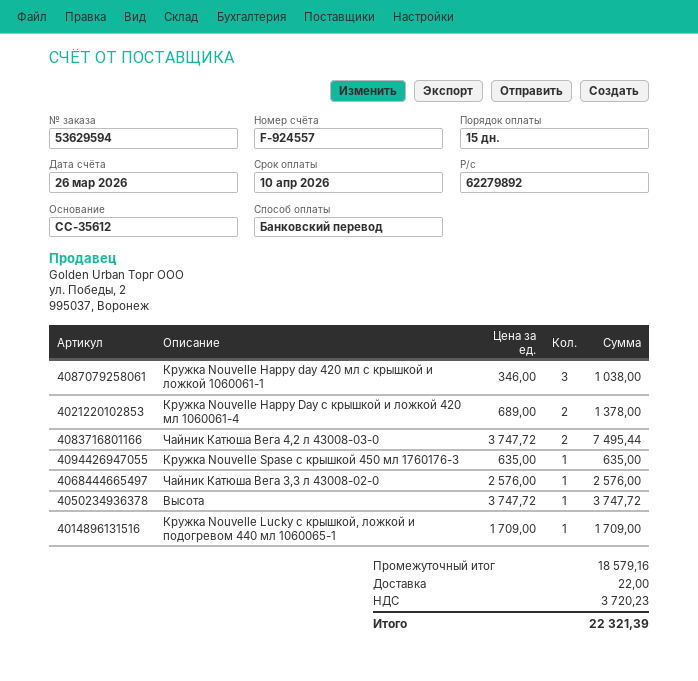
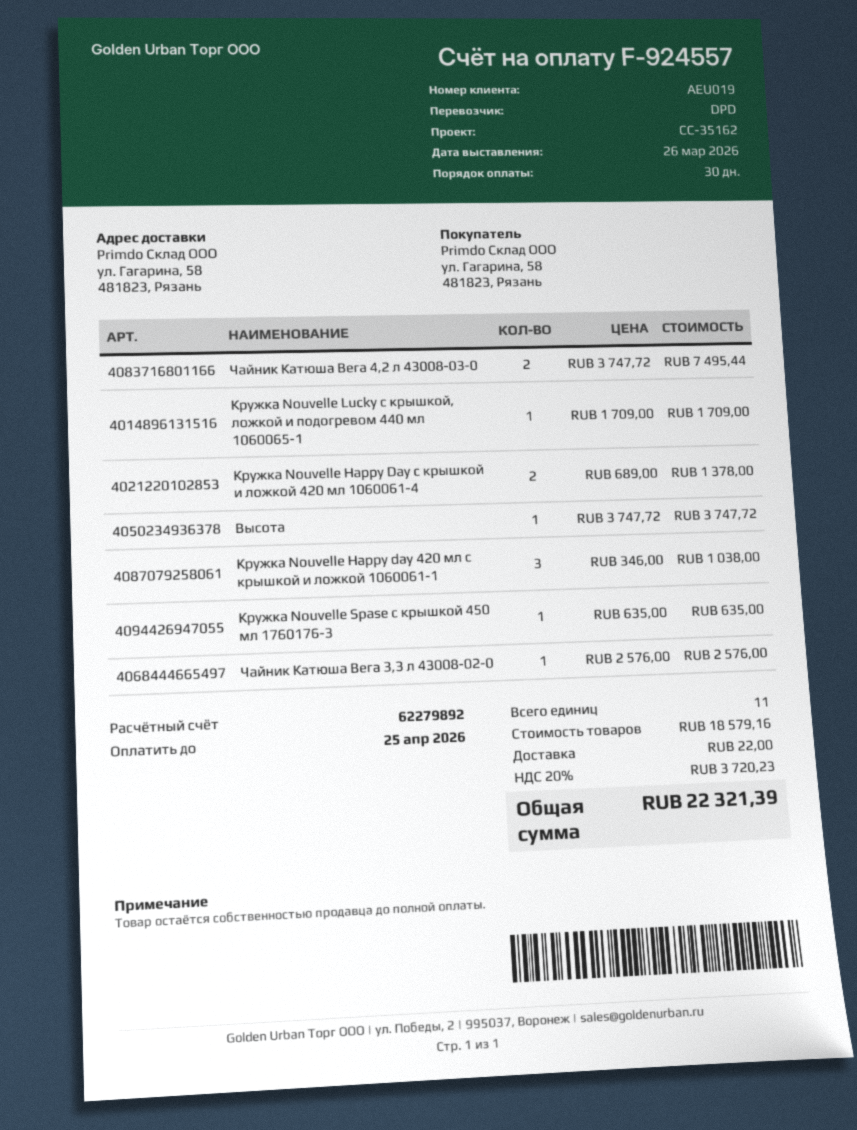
payment terms: 15 days -> 30 days
due date: 2026-04-10 -> 2026-04-25
reference: CC-35612 -> CC-35162

